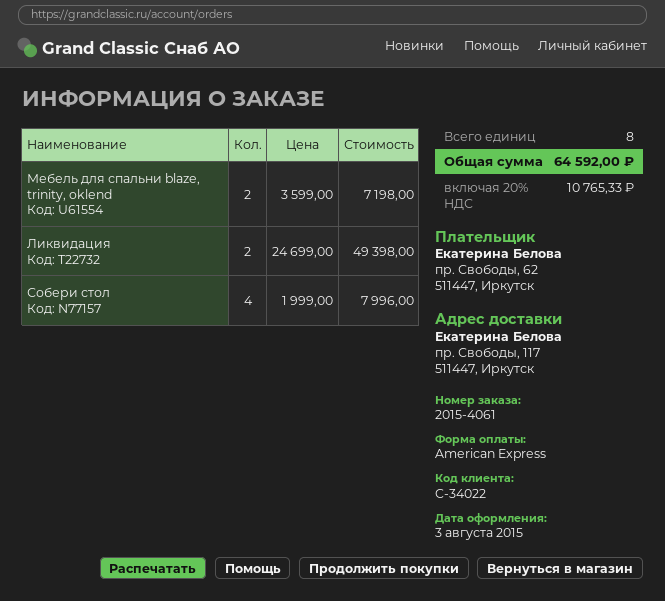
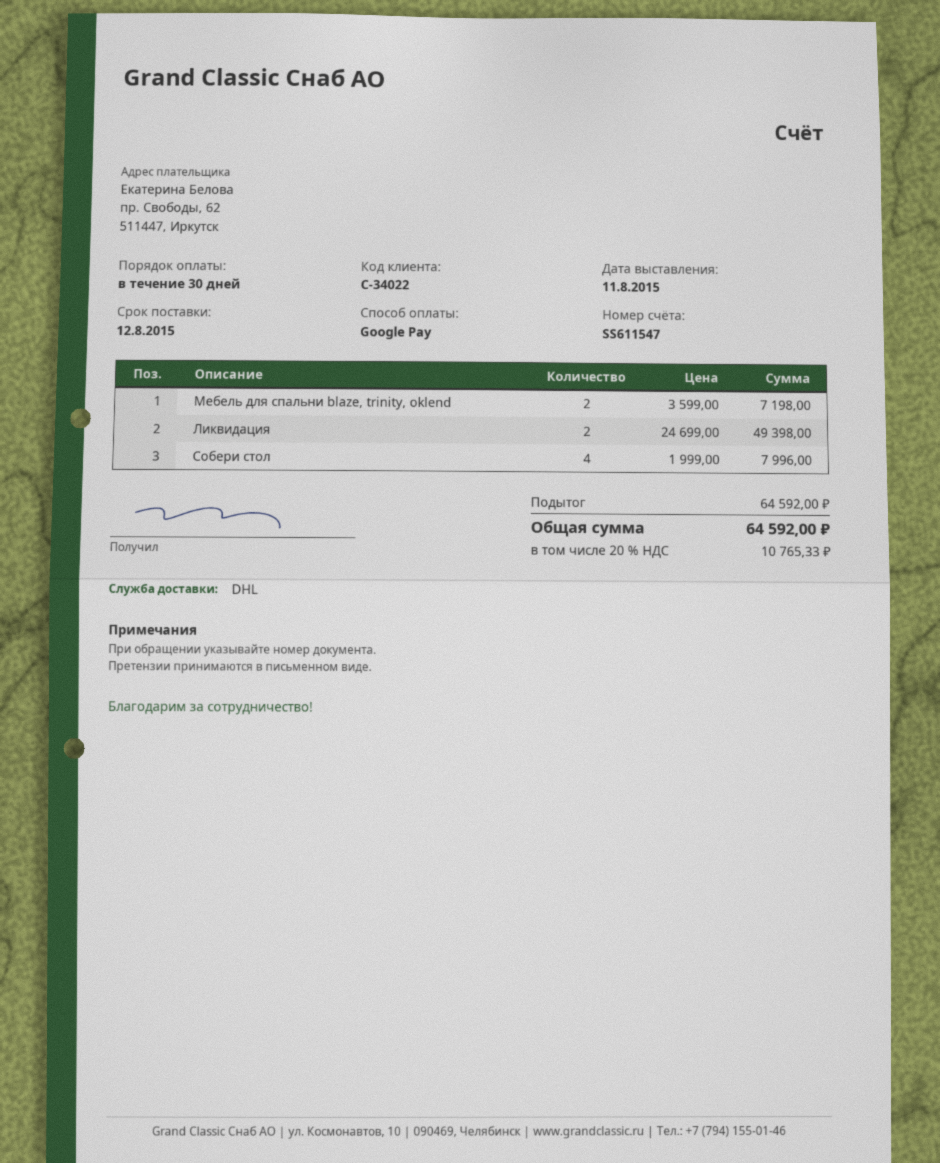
payment method: American Express -> Google Pay

